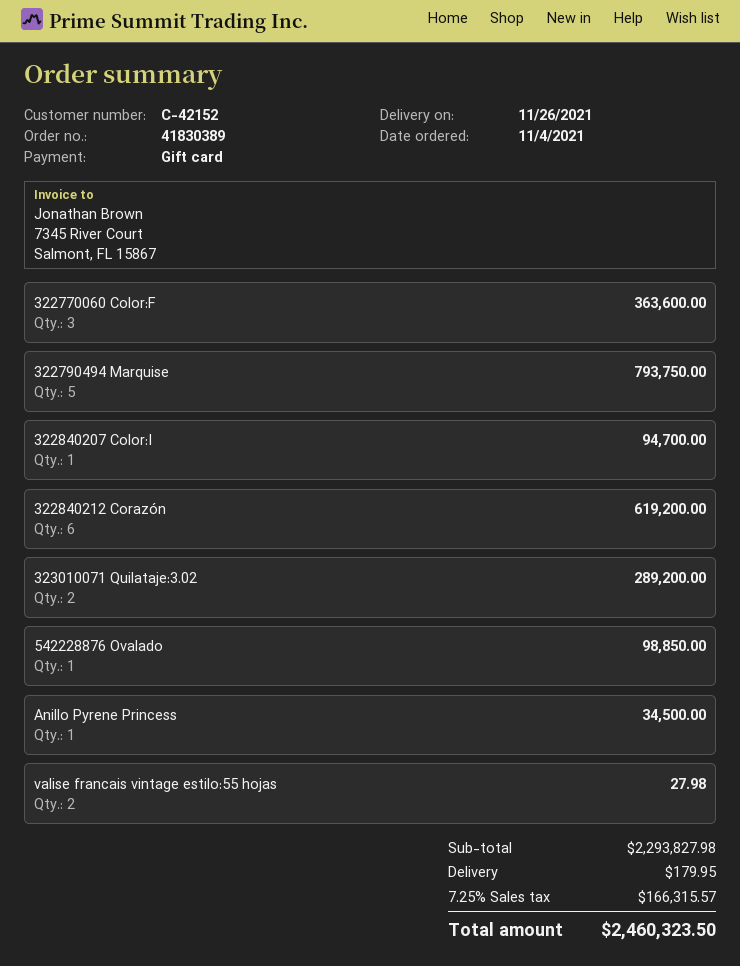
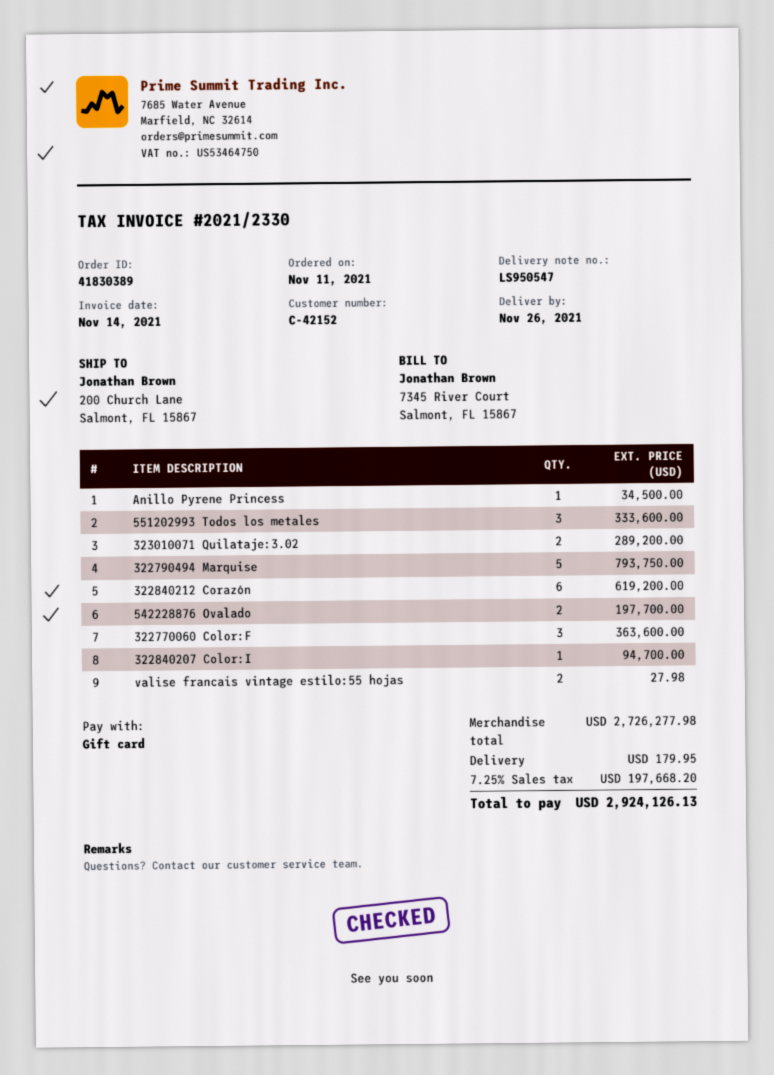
order date: 2021-11-04 -> 2021-11-11
542228876 Ovalado: 1 for 98850.00 -> 2 for 197700.00
551202993 Todos los metales: none -> 3 for 333600.00
subtotal: 2293827.98 -> 2726277.98
tax: 7.25% = 166315.57 -> 7.25% = 197668.20
total: 2460323.50 -> 2924126.13

